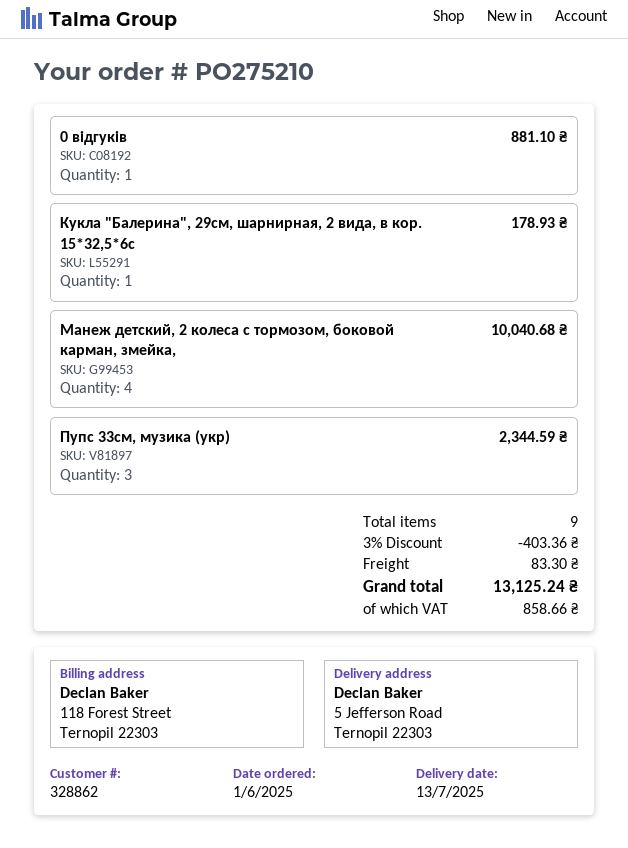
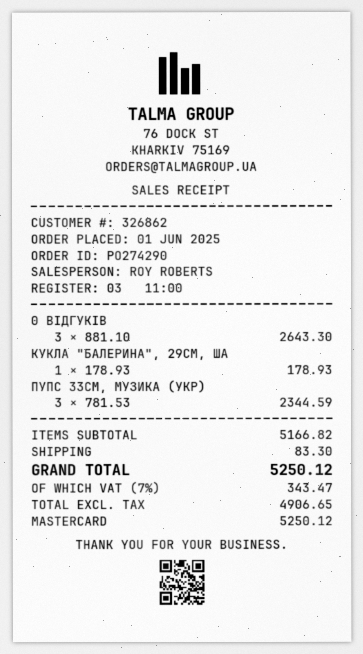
order number: PO275210 -> PO274290
customer number: 328862 -> 326862
0 відгуків: 1 for 881.10 -> 3 for 2643.30
Манеж детский, 2 колеса с тормозом, боковой карман, змейка,: 4 for 10040.68 -> none
discount: 3% = 403.36 -> none
tax: 858.66 -> 343.47
total: 13125.24 -> 5250.12

